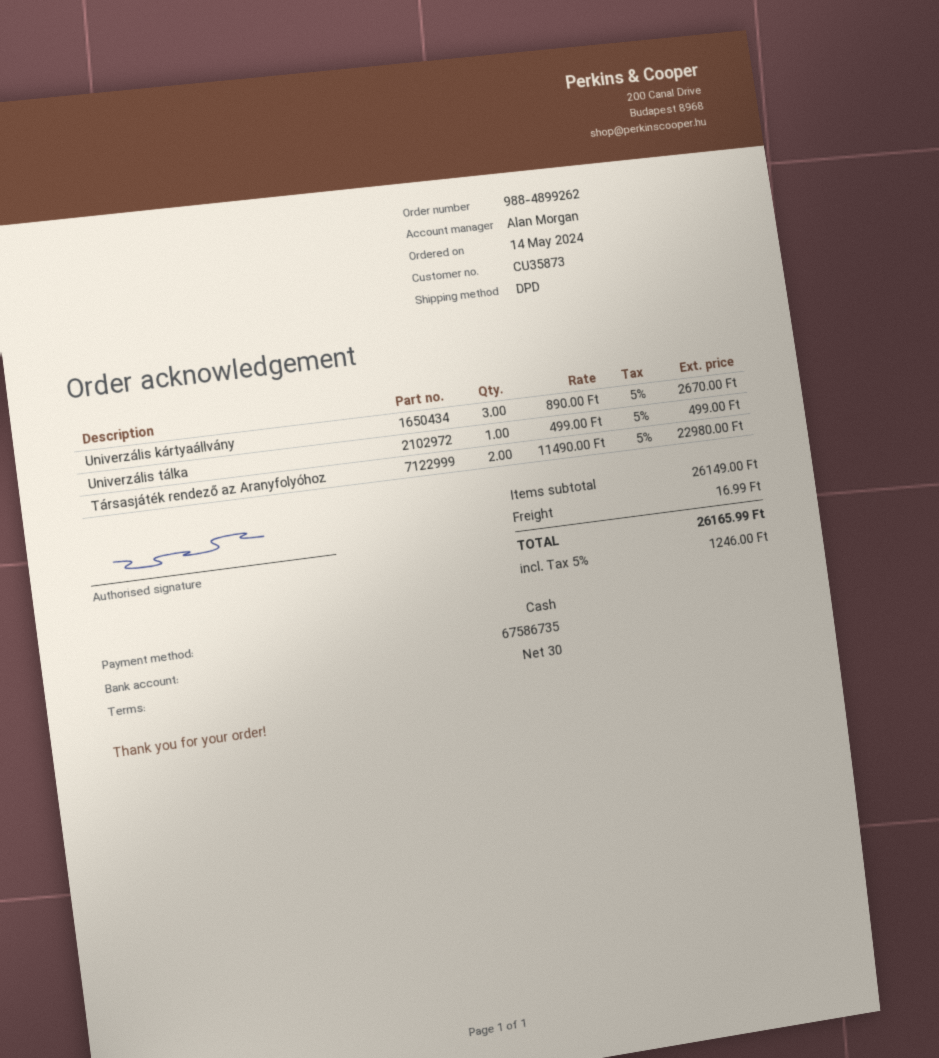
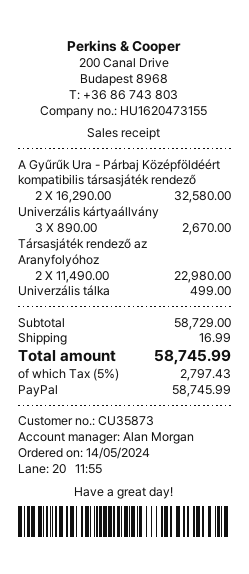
payment method: cash -> PayPal
A Gyűrűk Ura - Párbaj Középföldéért kompatibilis társasjáték rendező: none -> 2 x 16290.00 = 32580.00
subtotal: 26149.00 -> 58729.00
tax: 5% = 1246.00 -> 5% = 2797.43
total: 26165.99 -> 58745.99

